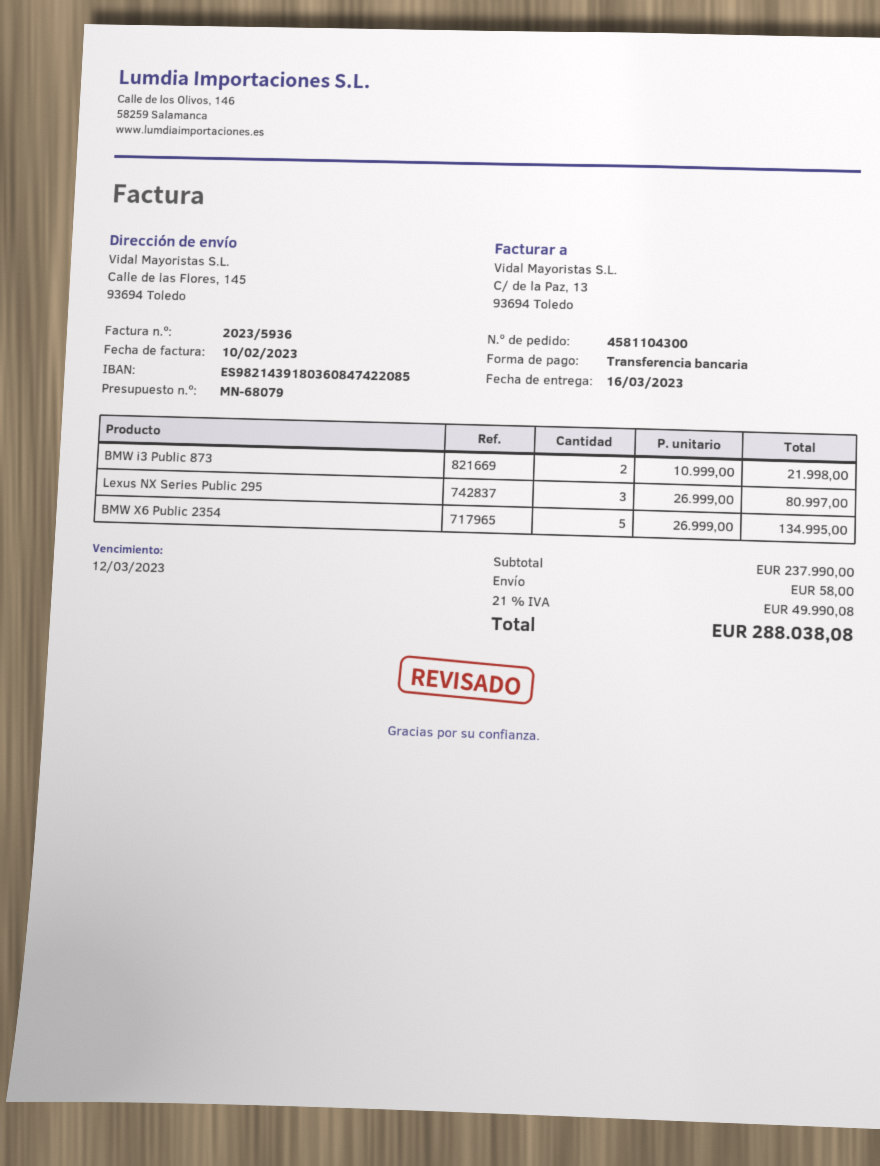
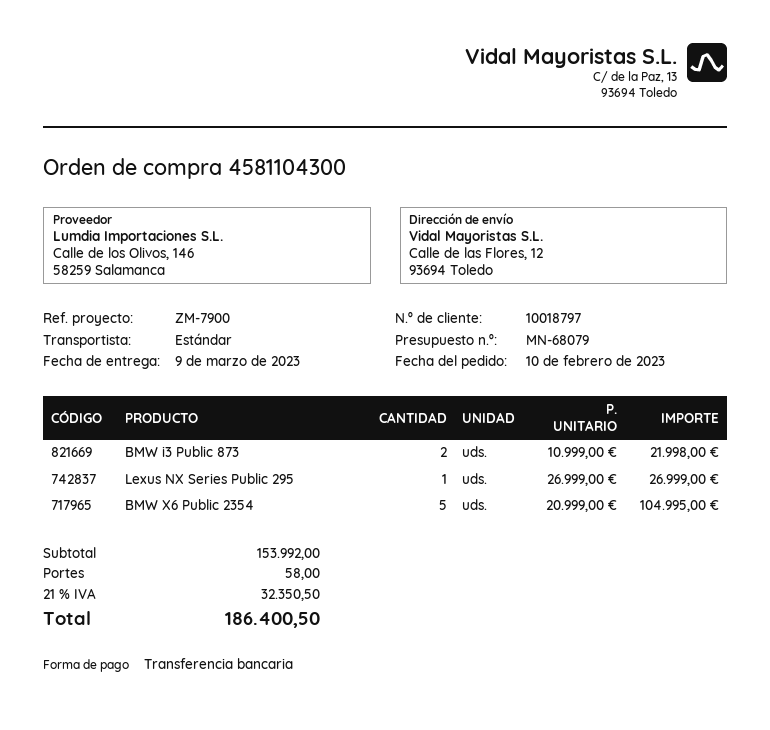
delivery date: 2023-03-16 -> 2023-03-09
ship to: Calle de las Flores, 145, 93694 Toledo -> Calle de las Flores, 12, 93694 Toledo
Lexus NX Series Public 295: 3 x 26999.00 = 80997.00 -> 1 x 26999.00 = 26999.00
BMW X6 Public 2354: 5 x 26999.00 = 134995.00 -> 5 x 20999.00 = 104995.00
subtotal: 237990.00 -> 153992.00
tax: 21% = 49990.08 -> 21% = 32350.50
total: 288038.08 -> 186400.50

